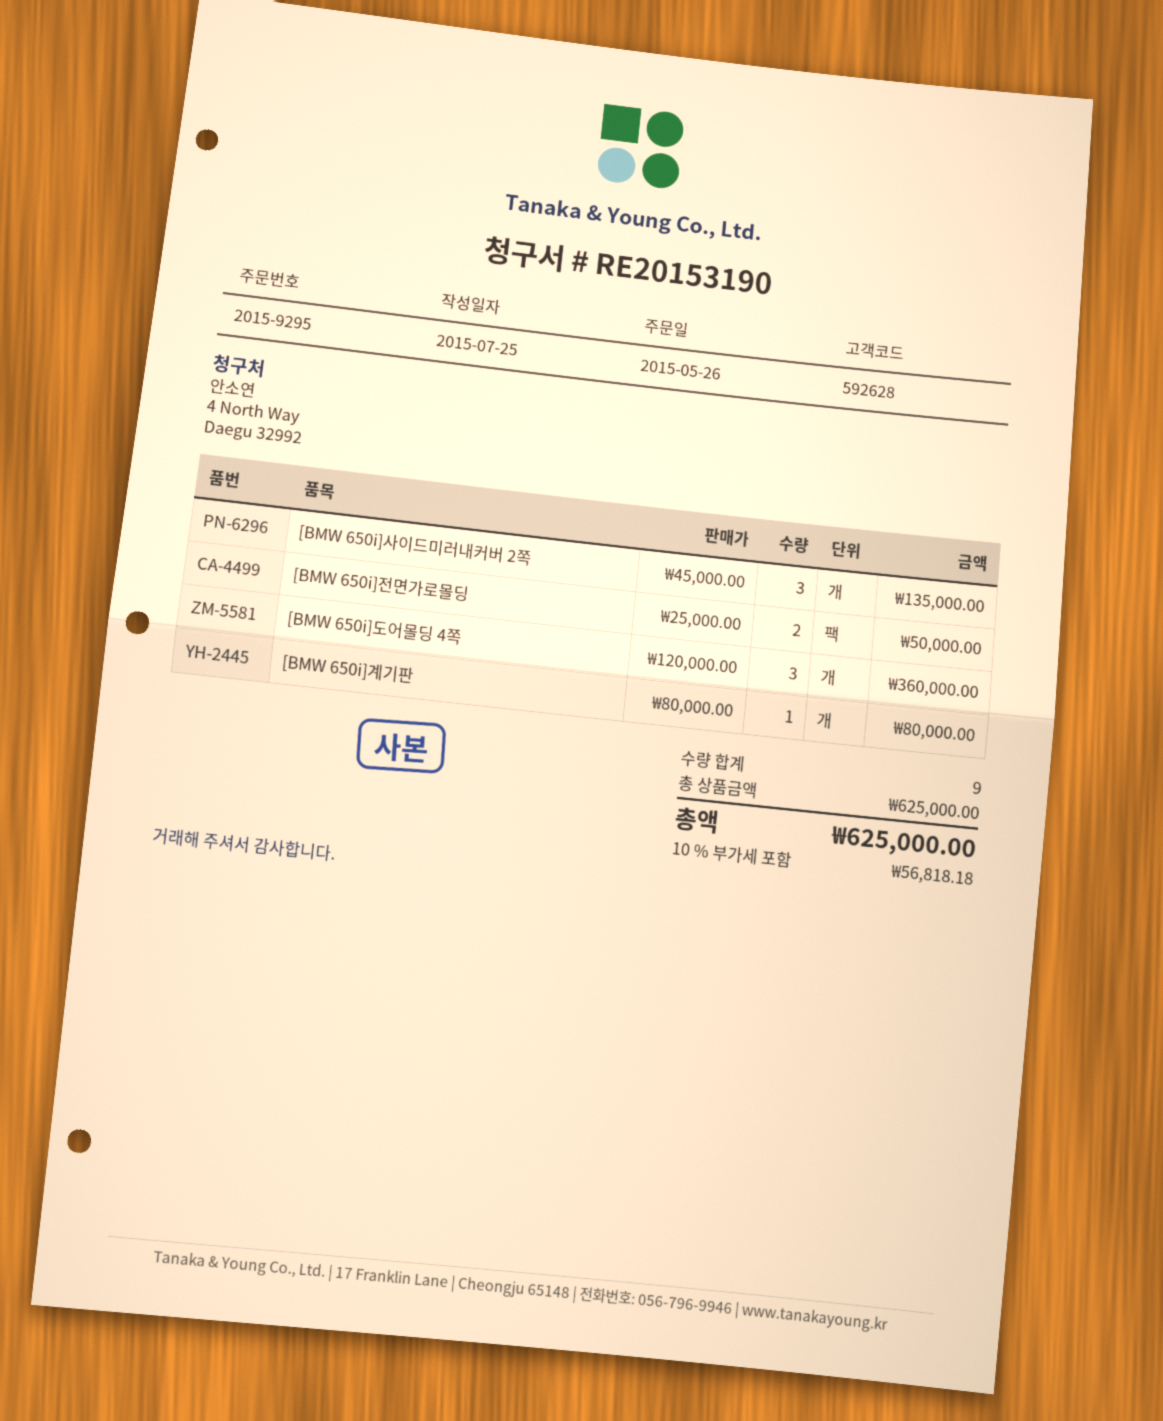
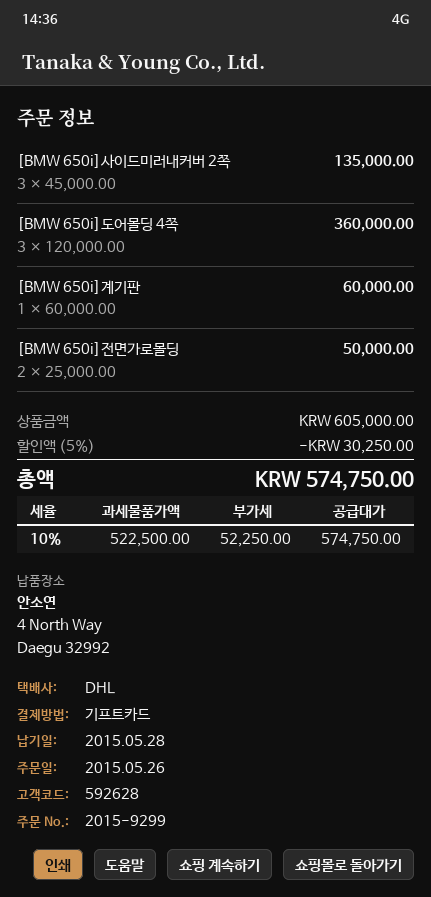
order number: 2015-9295 -> 2015-9299
[BMW 650i]계기판: 1 x 80000.00 = 80000.00 -> 1 x 60000.00 = 60000.00
subtotal: 625000.00 -> 605000.00
discount: none -> 5% = 30250.00
tax: 10% = 56818.18 -> 10% = 52250.00
total: 625000.00 -> 574750.00

